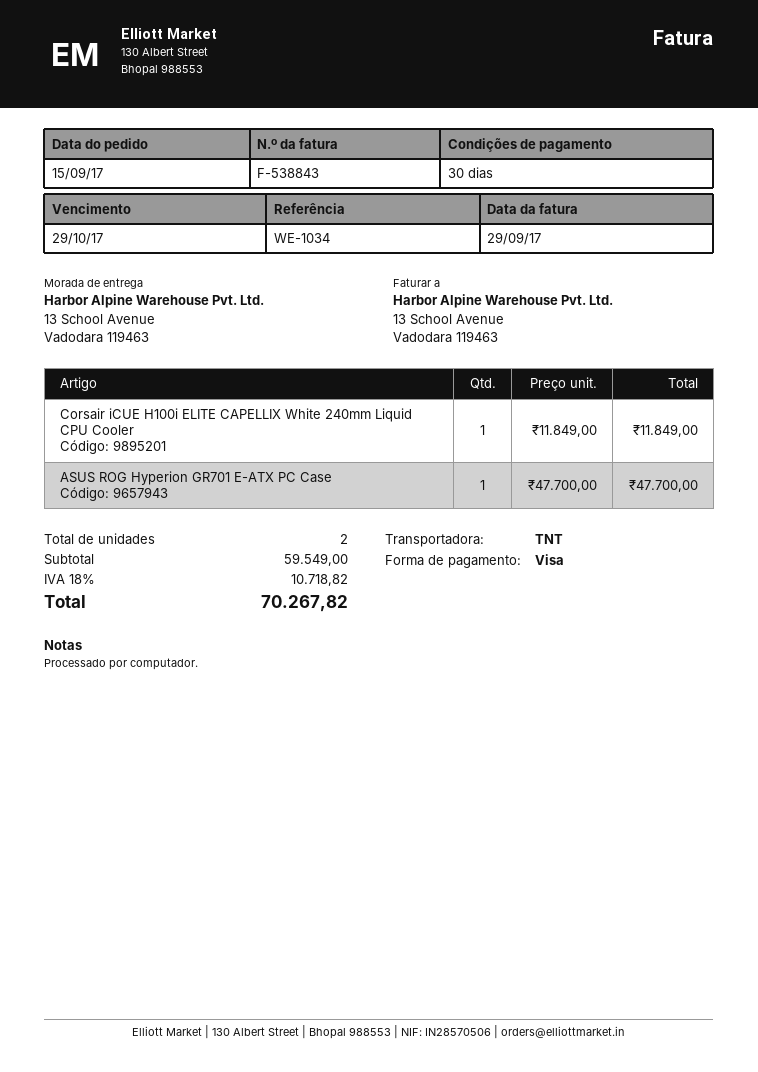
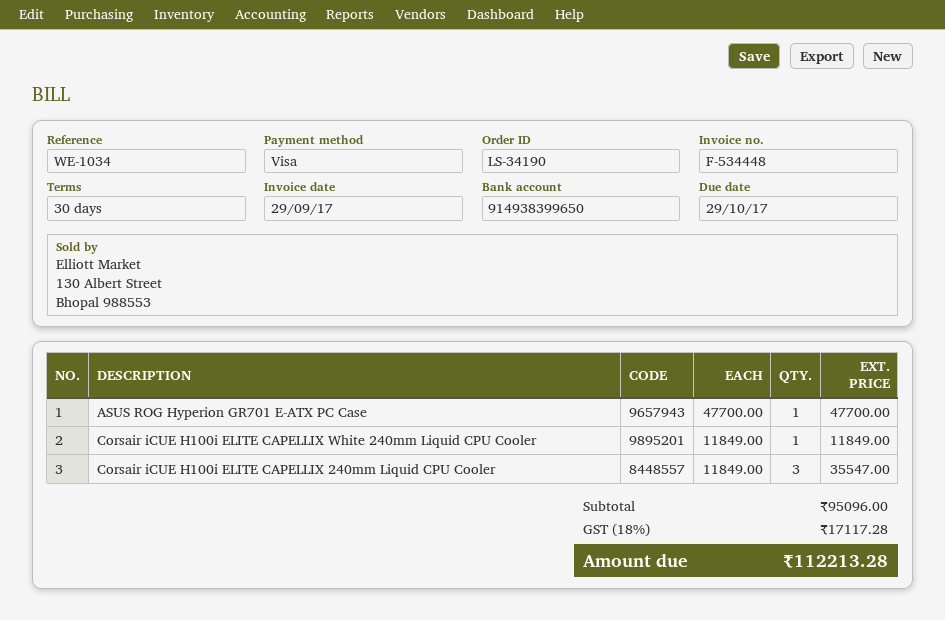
invoice number: F-538843 -> F-534448
Corsair iCUE H100i ELITE CAPELLIX 240mm Liquid CPU Cooler: none -> 3 x 11849.00 = 35547.00
subtotal: 59549.00 -> 95096.00
tax: 18% = 10718.82 -> 18% = 17117.28
total: 70267.82 -> 112213.28

